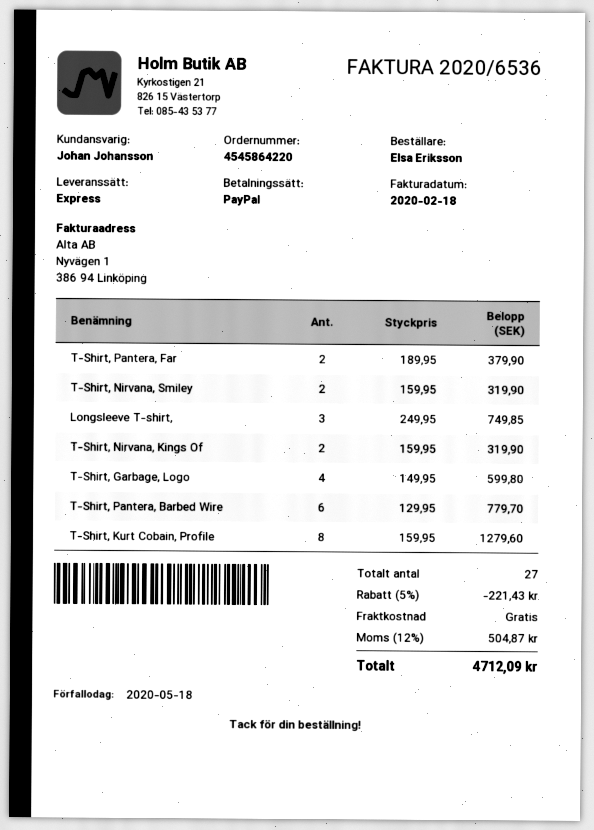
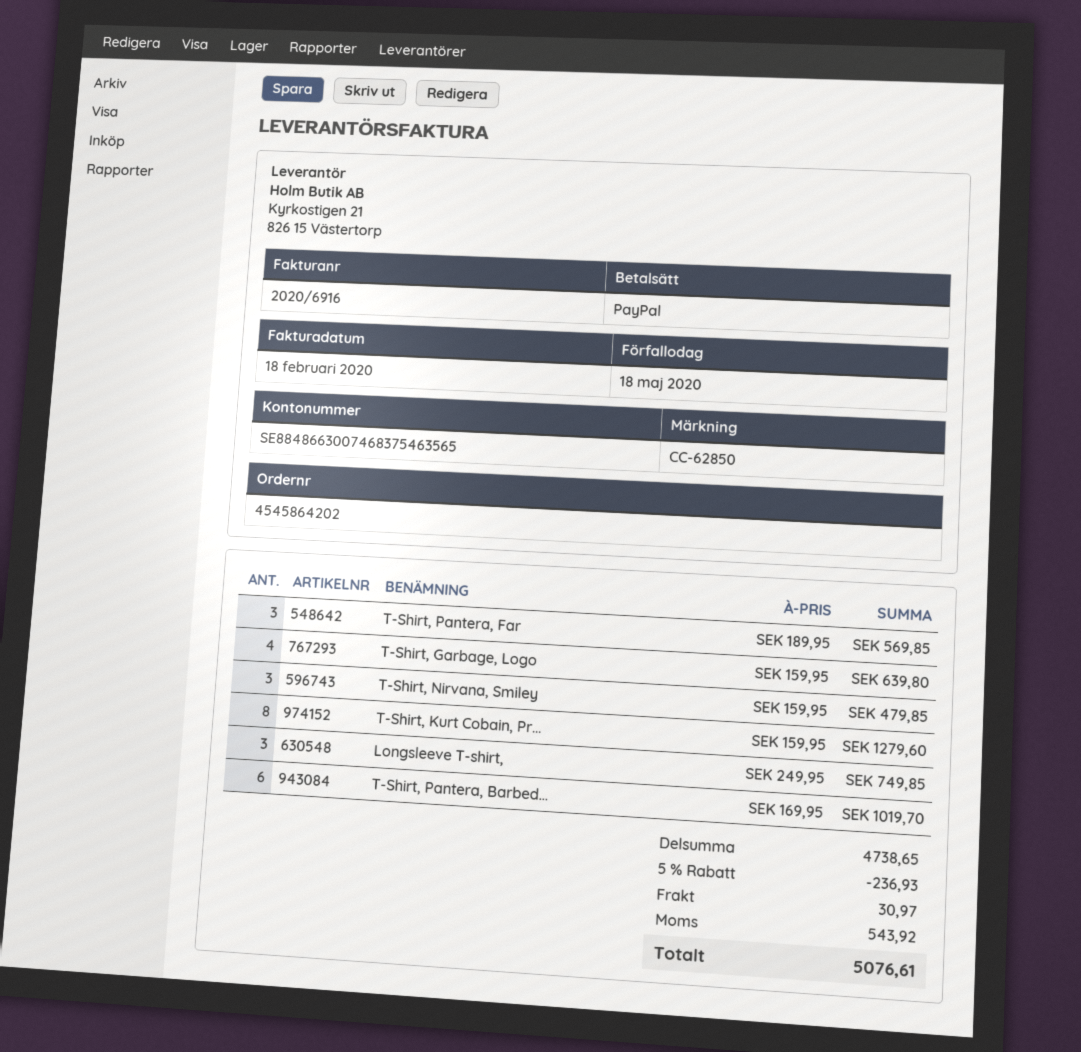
order number: 4545864220 -> 4545864202
invoice number: 2020/6536 -> 2020/6916
T-Shirt, Pantera, Far: 2 x 189.95 = 379.90 -> 3 x 189.95 = 569.85
T-Shirt, Nirvana, Smiley: 2 x 159.95 = 319.90 -> 3 x 159.95 = 479.85
T-Shirt, Nirvana, Kings Of: 2 x 159.95 = 319.90 -> none
T-Shirt, Garbage, Logo: 4 x 149.95 = 599.80 -> 4 x 159.95 = 639.80
T-Shirt, Pantera, Barbed Wire: 6 x 129.95 = 779.70 -> 6 x 169.95 = 1019.70
discount: 5% = 221.43 -> 5% = 236.93
shipping: 0.00 -> 30.97
tax: 504.87 -> 543.92
total: 4712.09 -> 5076.61

